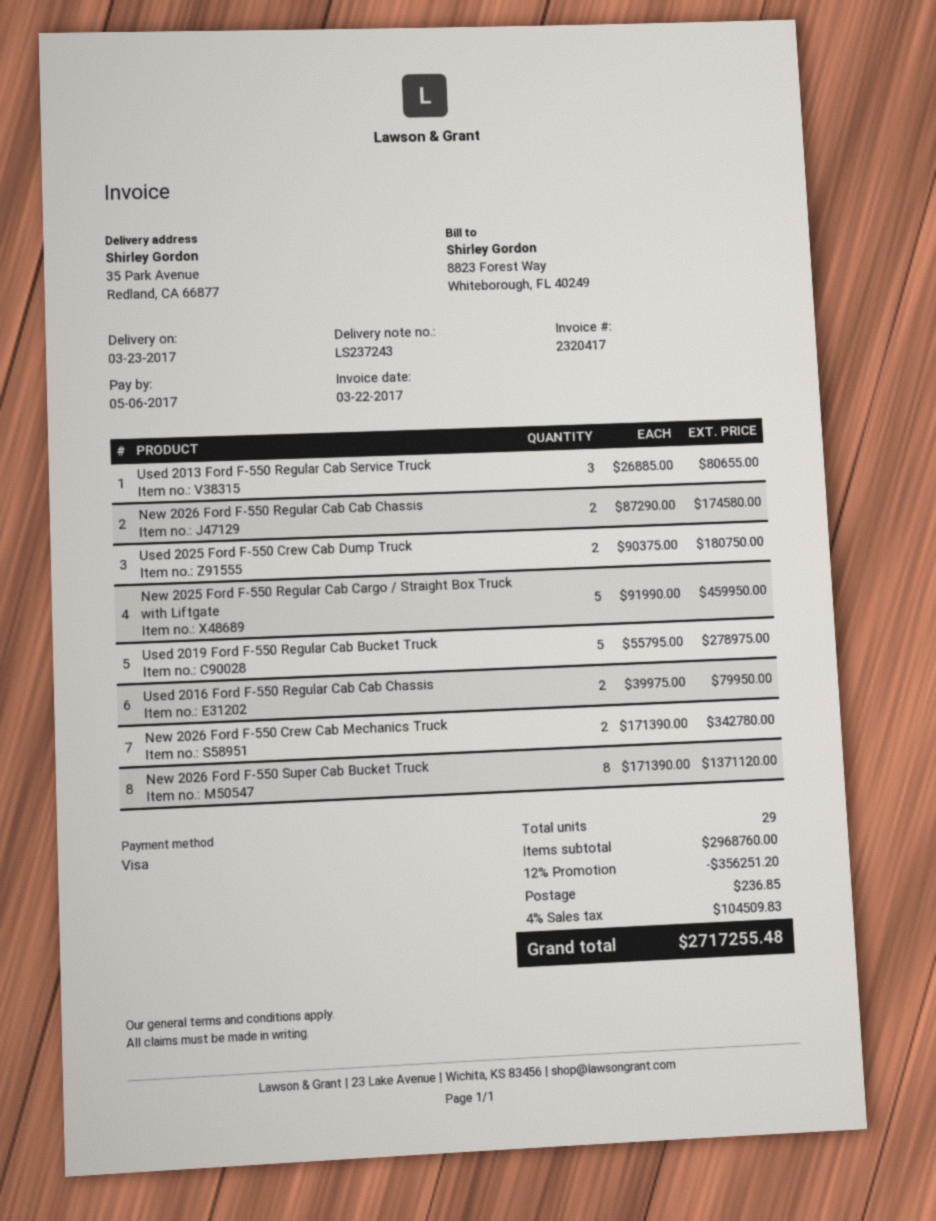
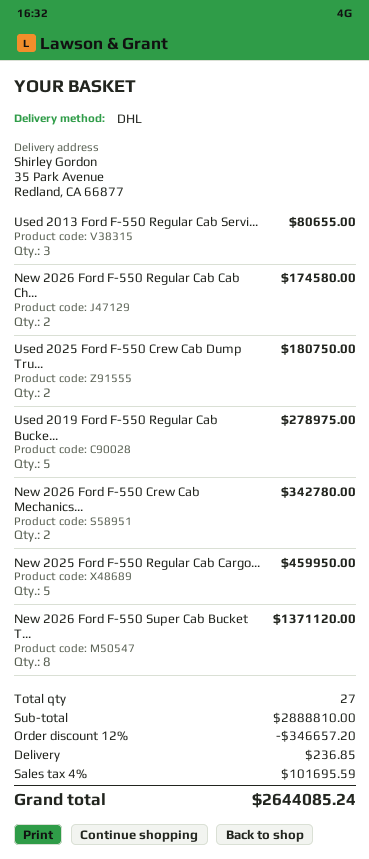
Used 2016 Ford F-550 Regular Cab Cab Chassis: 2 for 79950.00 -> none
total quantity: 29 -> 27
subtotal: 2968760.00 -> 2888810.00
discount: 12% = 356251.20 -> 12% = 346657.20
tax: 4% = 104509.83 -> 4% = 101695.59
total: 2717255.48 -> 2644085.24

